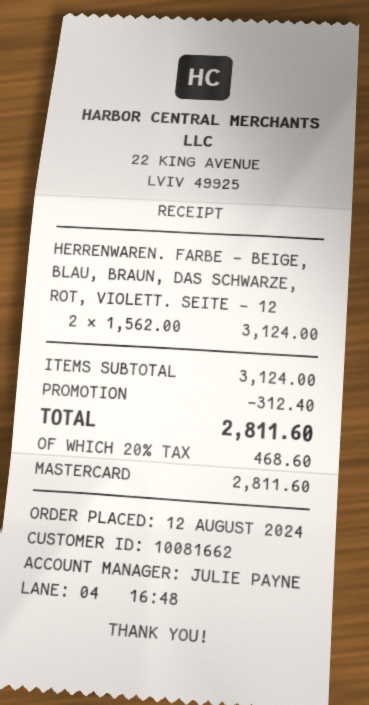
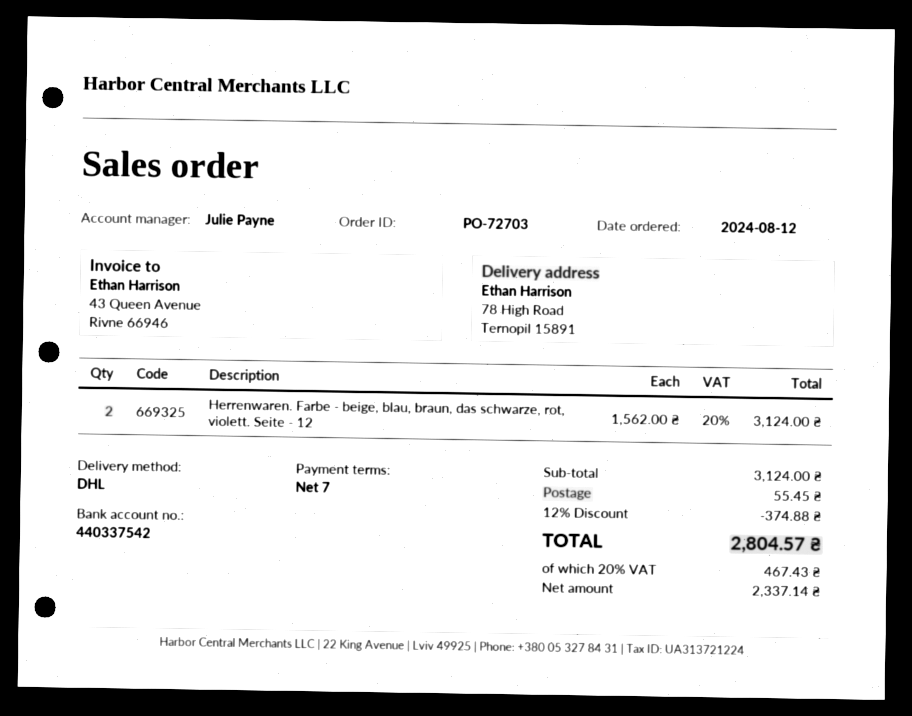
discount: 312.40 -> 374.88
shipping: none -> 55.45
tax: 20% = 468.60 -> 20% = 467.43
total: 2811.60 -> 2804.57

